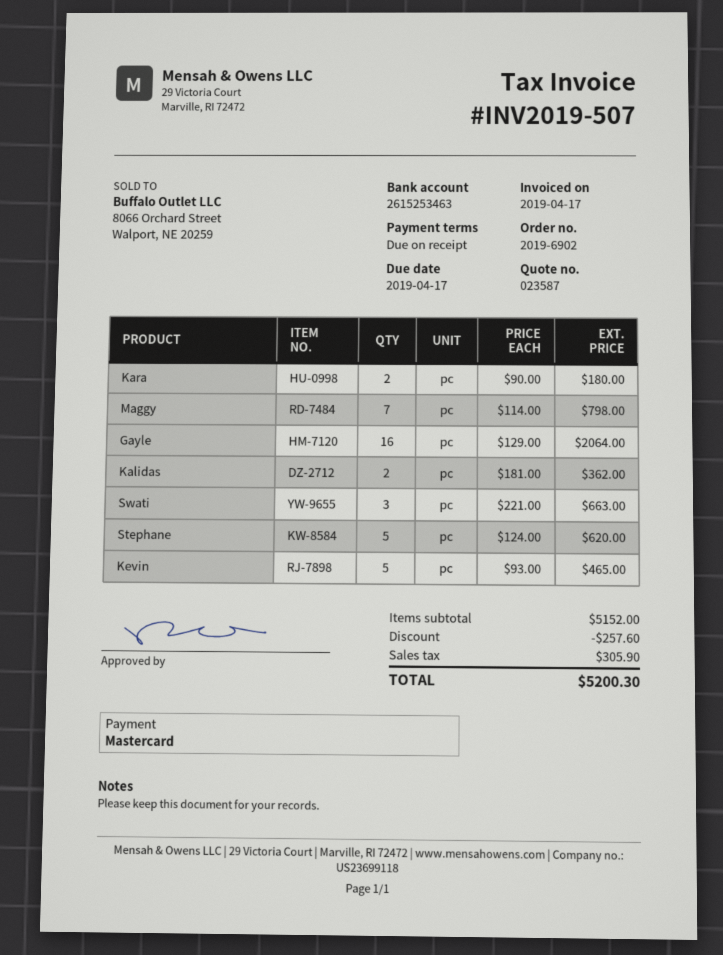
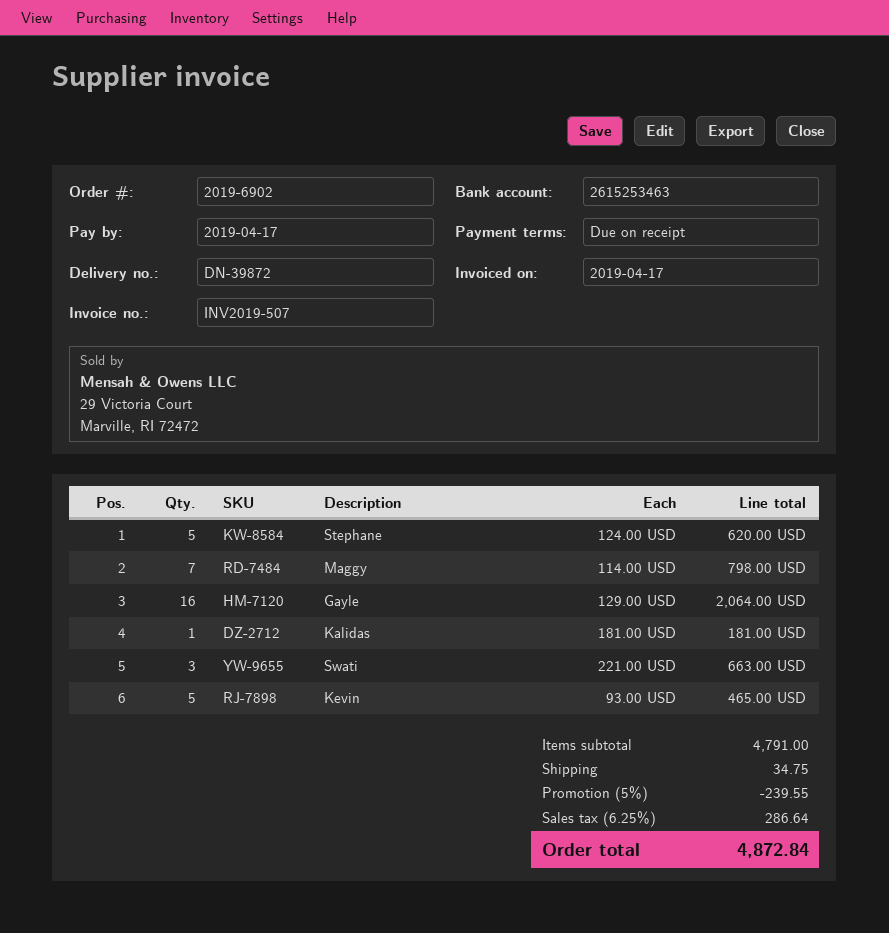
Kara: 2 x 90.00 = 180.00 -> none
Kalidas: 2 x 181.00 = 362.00 -> 1 x 181.00 = 181.00
subtotal: 5152.00 -> 4791.00
discount: 257.60 -> 239.55
shipping: none -> 34.75
tax: 305.90 -> 286.64
total: 5200.30 -> 4872.84

